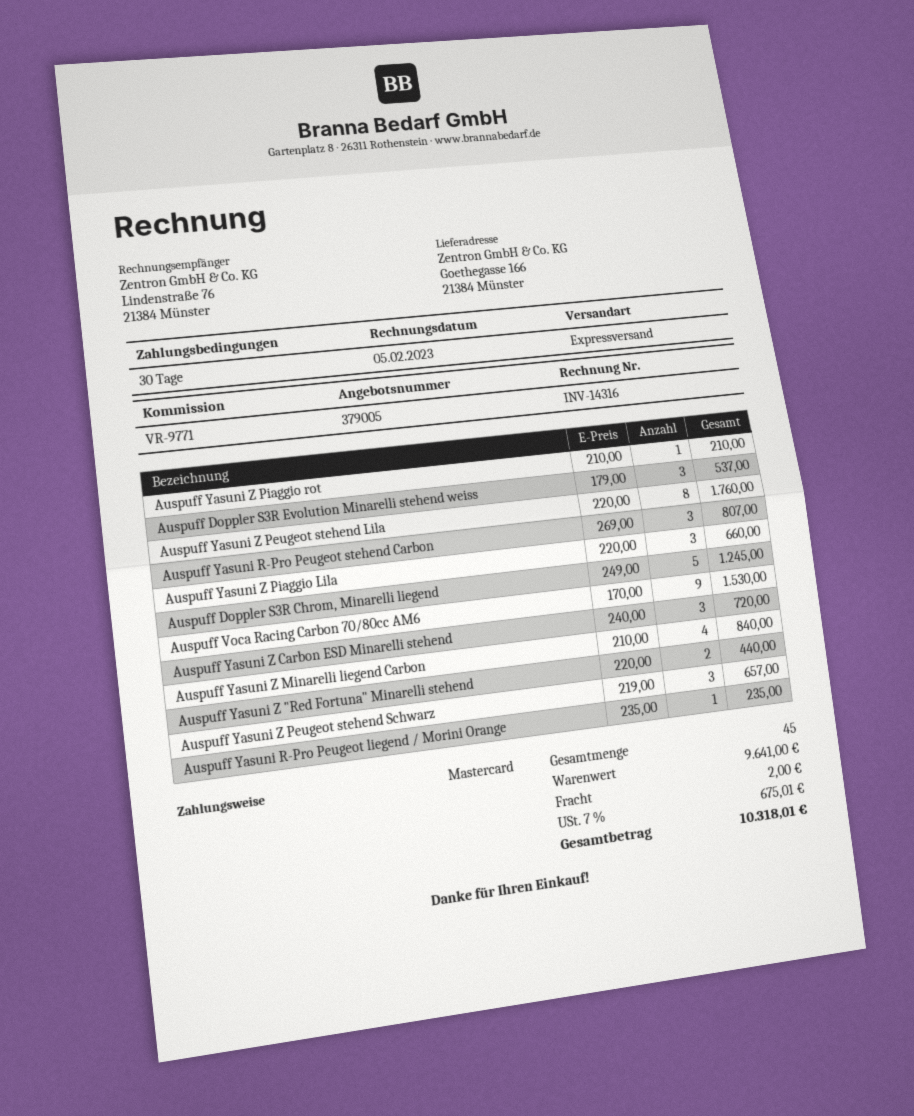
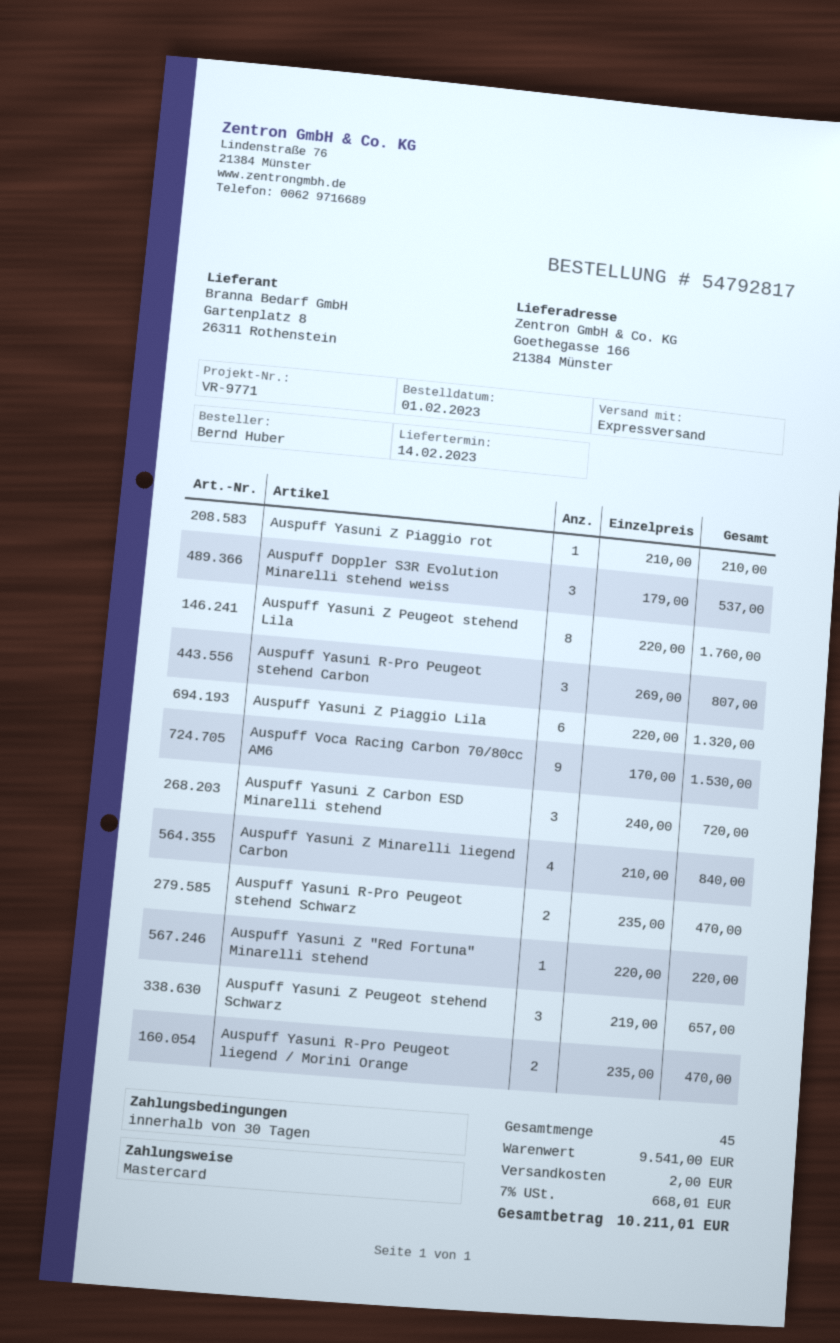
Auspuff Yasuni Z Piaggio Lila: 3 x 220.00 = 660.00 -> 6 x 220.00 = 1320.00
Auspuff Doppler S3R Chrom, Minarelli liegend: 5 x 249.00 = 1245.00 -> none
Auspuff Yasuni Z "Red Fortuna" Minarelli stehend: 2 x 220.00 = 440.00 -> 1 x 220.00 = 220.00
Auspuff Yasuni R-Pro Peugeot liegend / Morini Orange: 1 x 235.00 = 235.00 -> 2 x 235.00 = 470.00
Auspuff Yasuni R-Pro Peugeot stehend Schwarz: none -> 2 x 235.00 = 470.00
subtotal: 9641.00 -> 9541.00
tax: 7% = 675.01 -> 7% = 668.01
total: 10318.01 -> 10211.01

